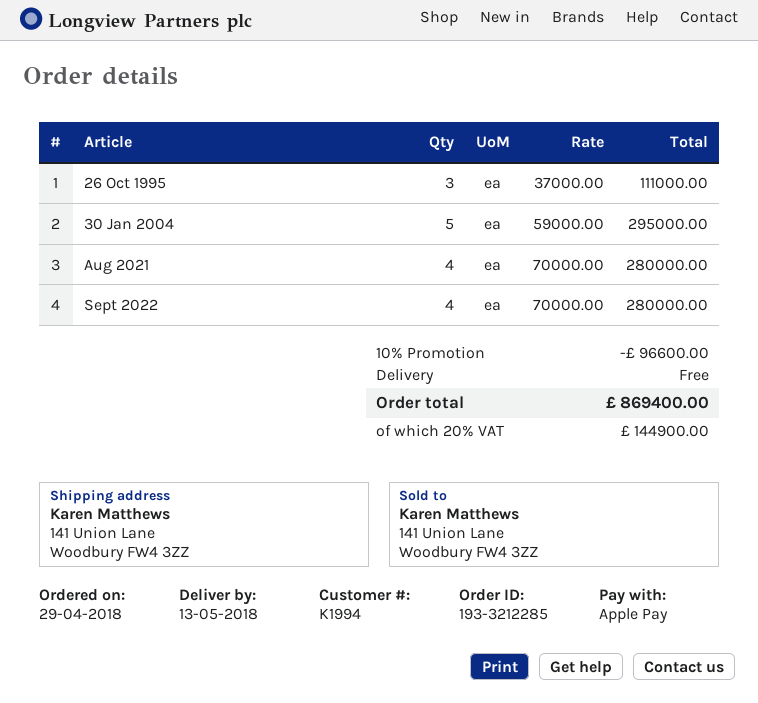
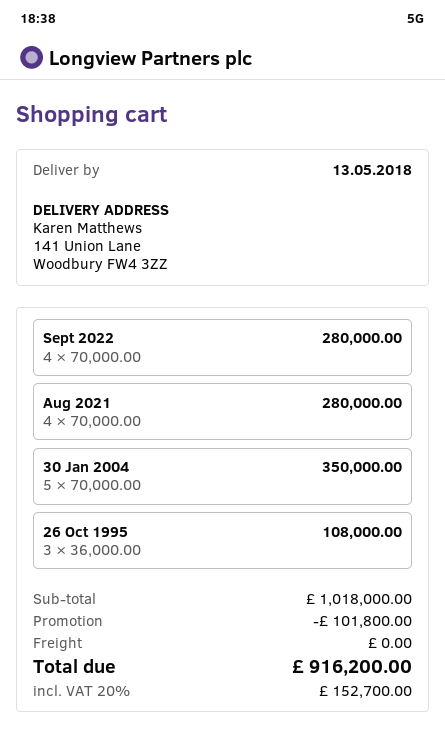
26 Oct 1995: 3 x 37000.00 = 111000.00 -> 3 x 36000.00 = 108000.00
30 Jan 2004: 5 x 59000.00 = 295000.00 -> 5 x 70000.00 = 350000.00
discount: 96600.00 -> 101800.00
tax: 20% = 144900.00 -> 20% = 152700.00
total: 869400.00 -> 916200.00

